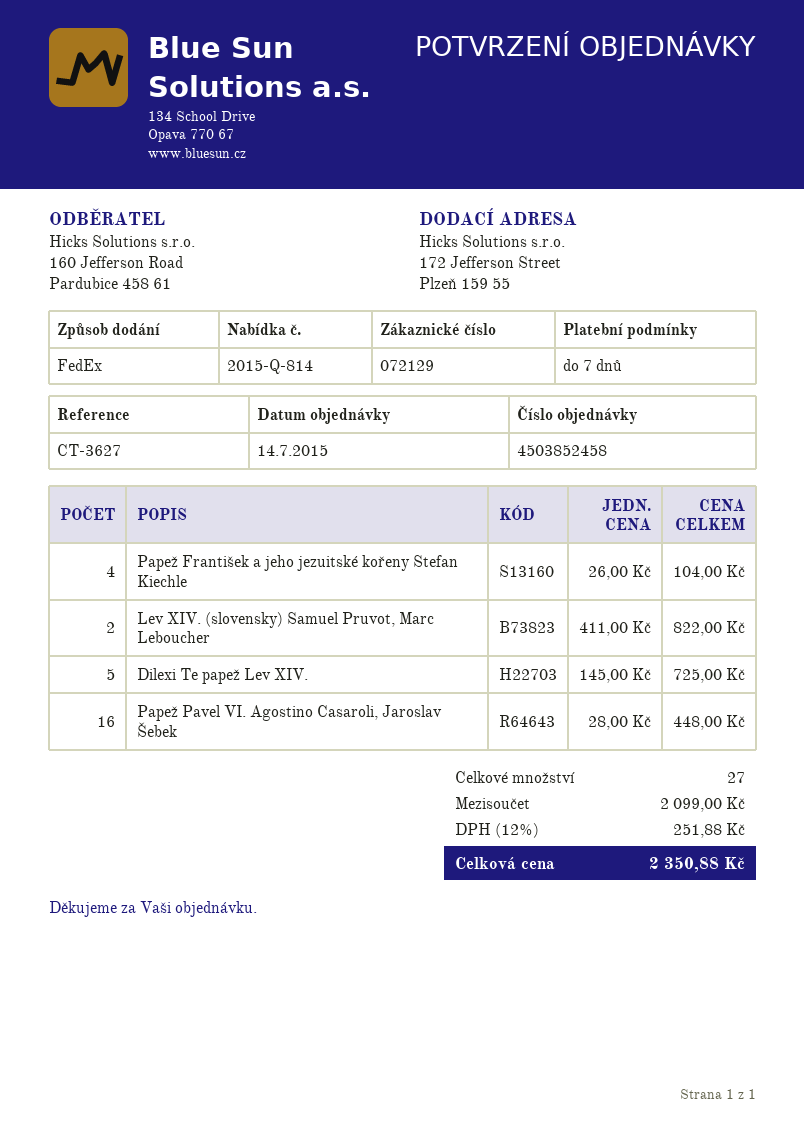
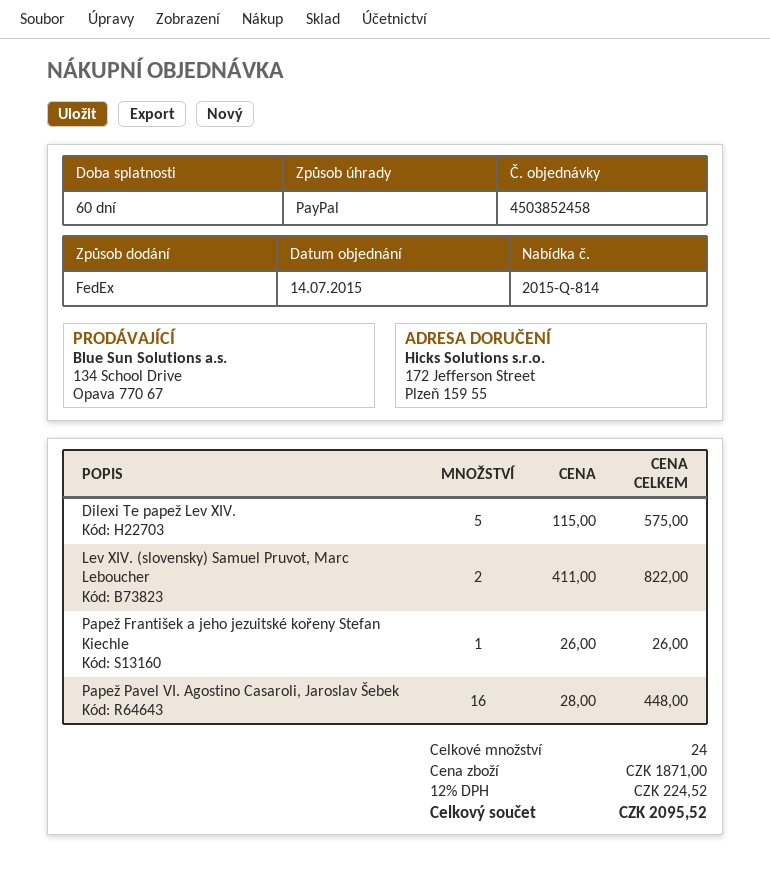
payment terms: 7 days -> 60 days
Papež František a jeho jezuitské kořeny Stefan Kiechle: 4 x 26.00 = 104.00 -> 1 x 26.00 = 26.00
Dilexi Te papež Lev XIV.: 5 x 145.00 = 725.00 -> 5 x 115.00 = 575.00
total quantity: 27 -> 24
subtotal: 2099.00 -> 1871.00
tax: 12% = 251.88 -> 12% = 224.52
total: 2350.88 -> 2095.52

